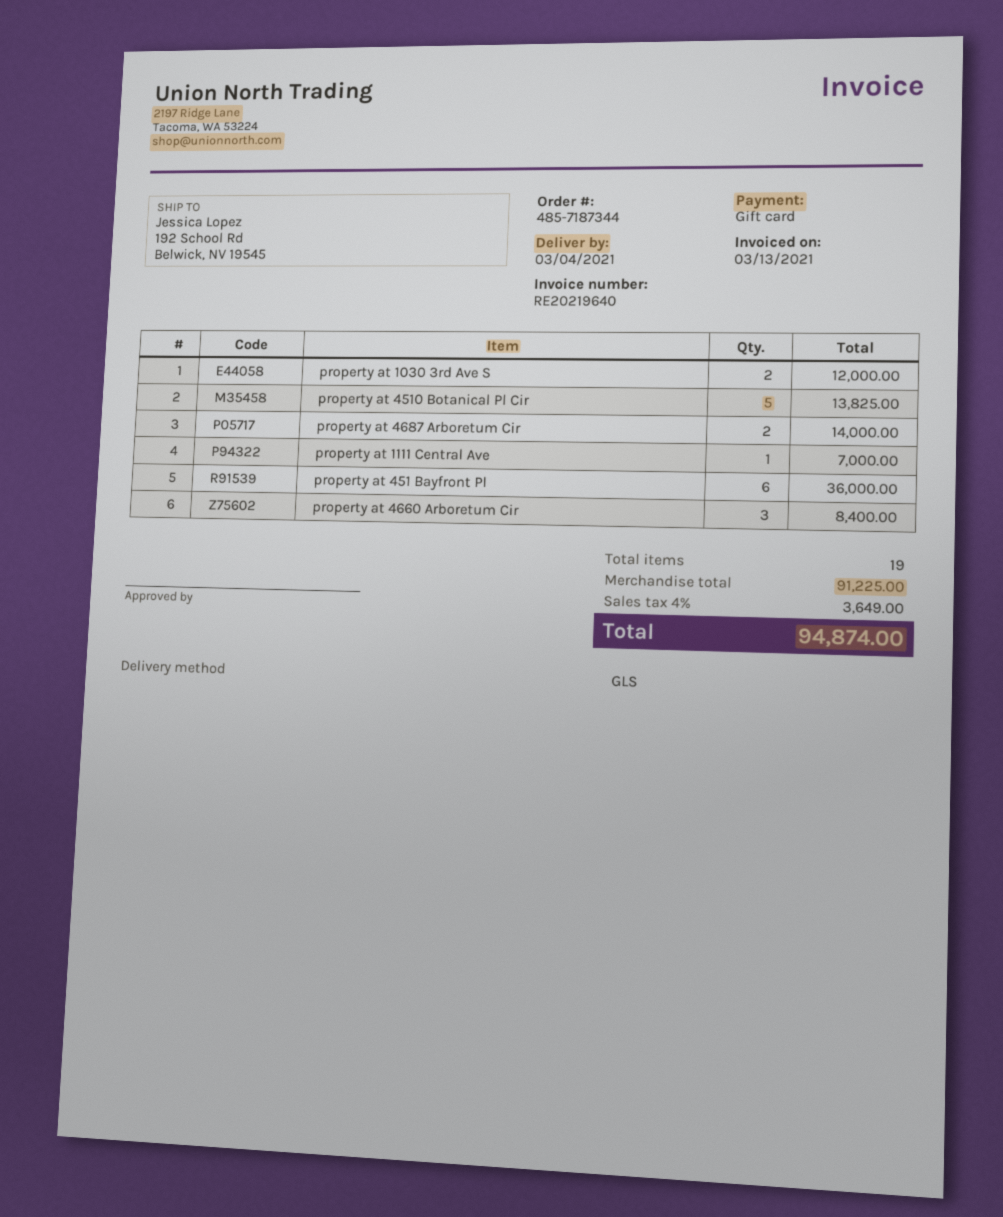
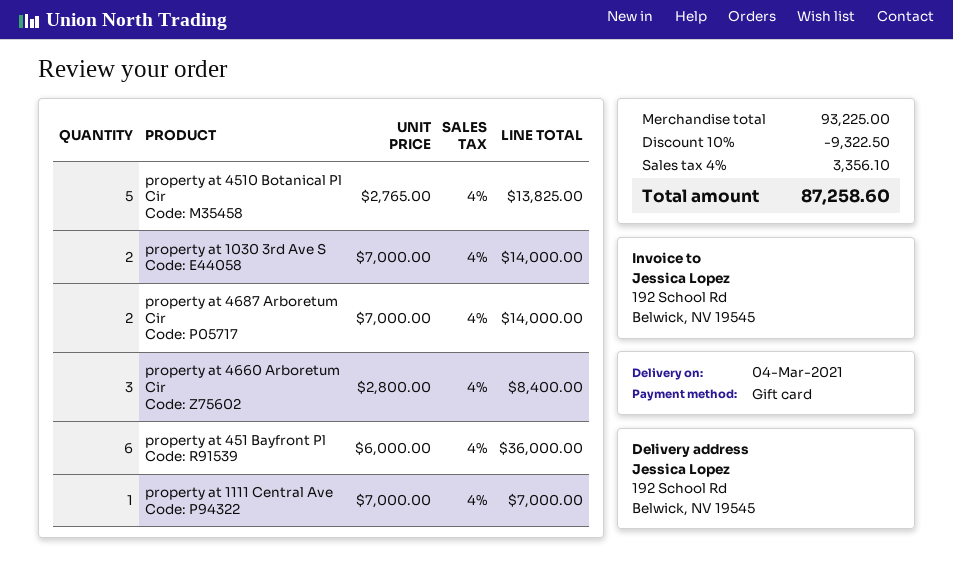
property at 1030 3rd Ave S: 2 for 12000.00 -> 2 for 14000.00
subtotal: 91225.00 -> 93225.00
discount: none -> 10% = 9322.50
tax: 4% = 3649.00 -> 4% = 3356.10
total: 94874.00 -> 87258.60

